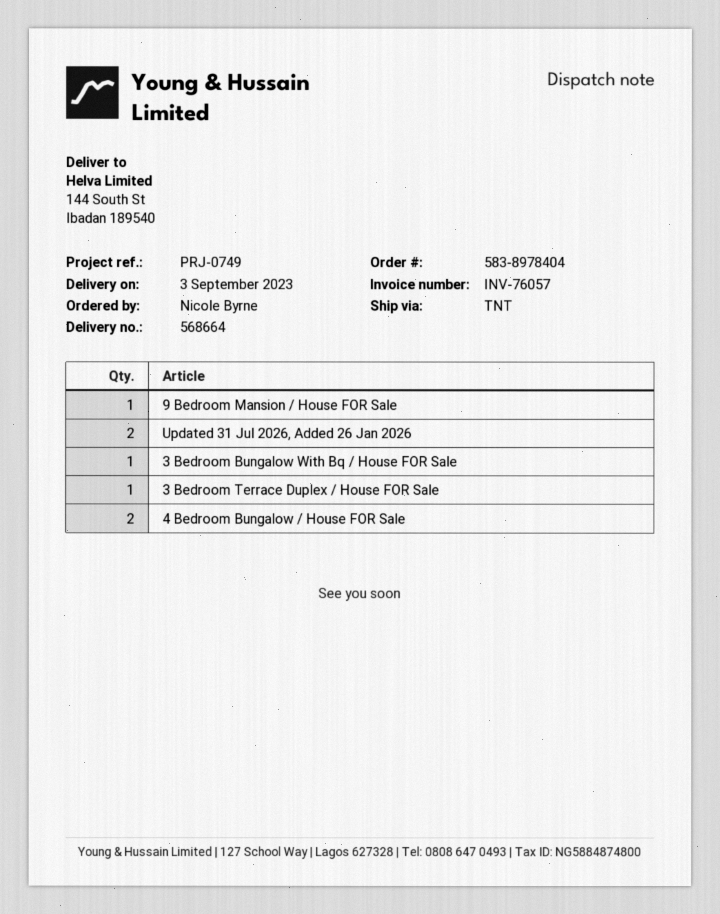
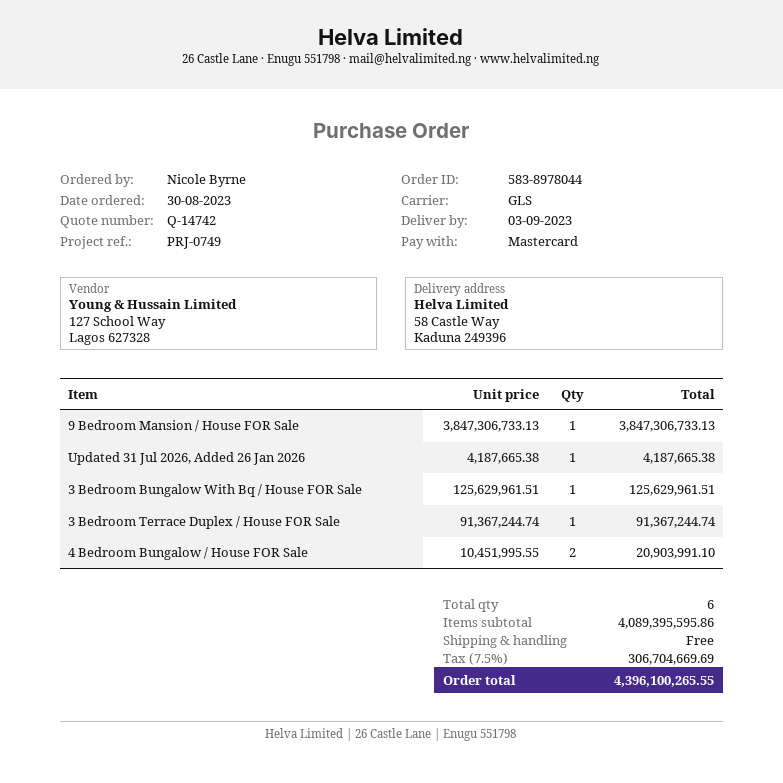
order number: 583-8978404 -> 583-8978044
shipping method: TNT -> GLS
ship to: 144 South St, Ibadan 189540 -> 58 Castle Way, Kaduna 249396
Updated 31 Jul 2026, Added 26 Jan 2026: 2 -> 1

